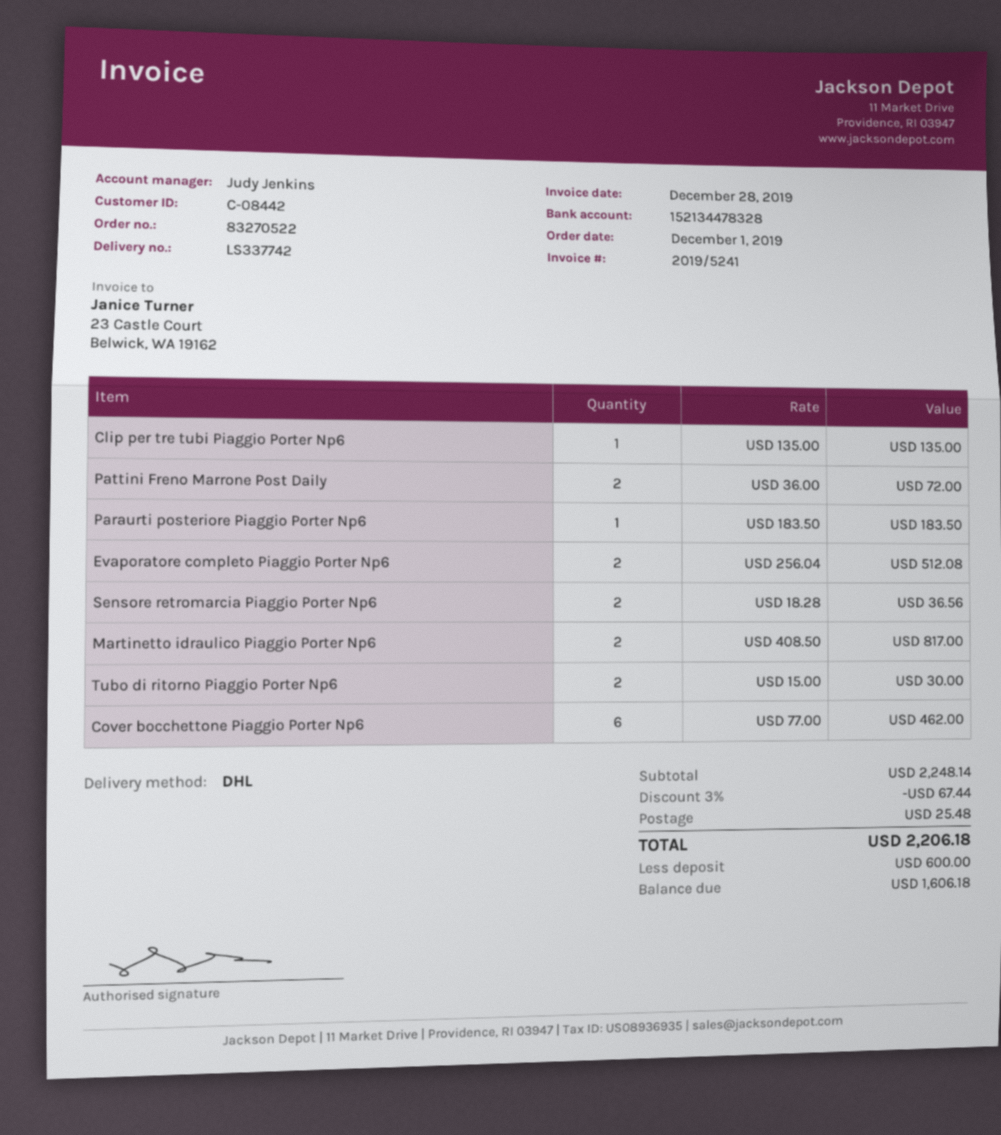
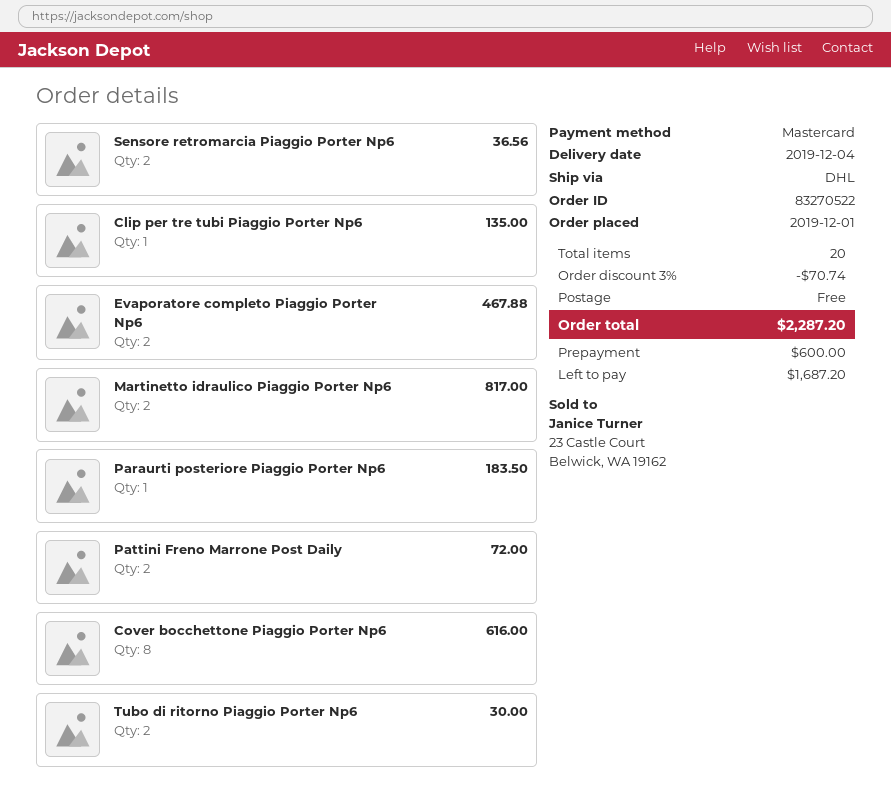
Evaporatore completo Piaggio Porter Np6: 2 for 512.08 -> 2 for 467.88
Cover bocchettone Piaggio Porter Np6: 6 for 462.00 -> 8 for 616.00
discount: 3% = 67.44 -> 3% = 70.74
shipping: 25.48 -> 0.00
total: 2206.18 -> 2287.20
balance: 1606.18 -> 1687.20

